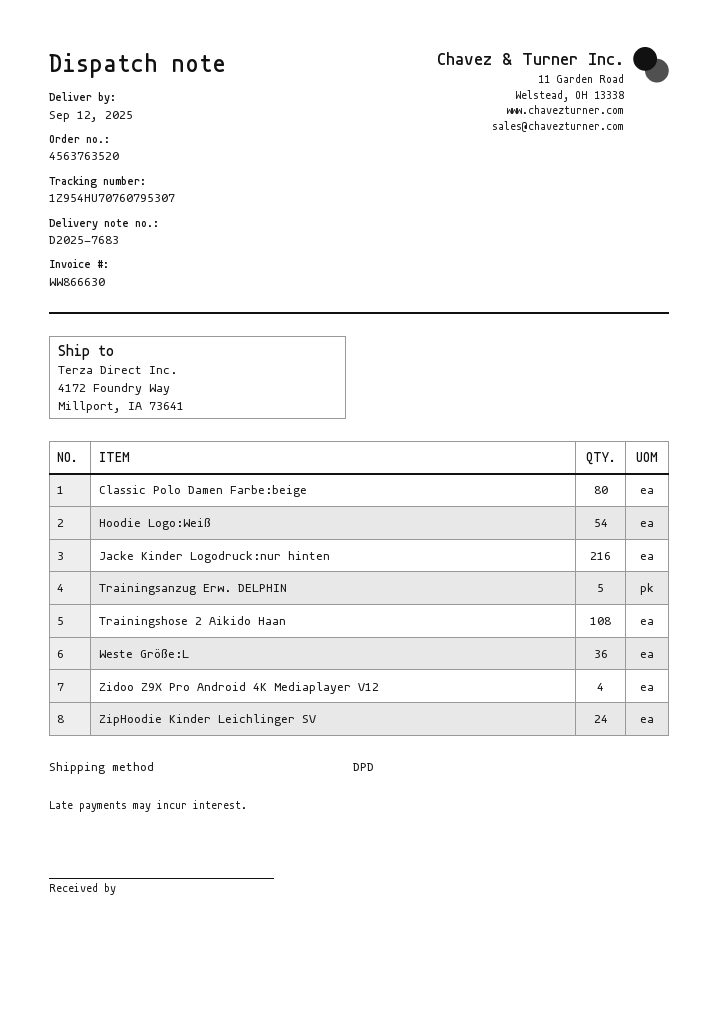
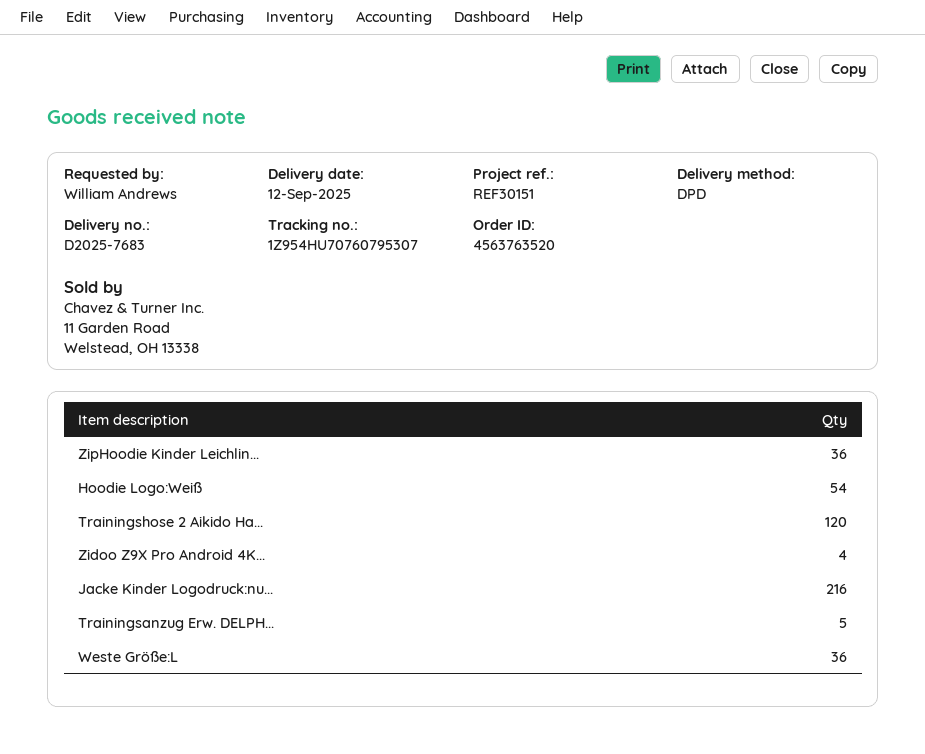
Classic Polo Damen Farbe:beige: 80 -> none
Trainingshose 2 Aikido Haan: 108 -> 120
ZipHoodie Kinder Leichlinger SV: 24 -> 36

